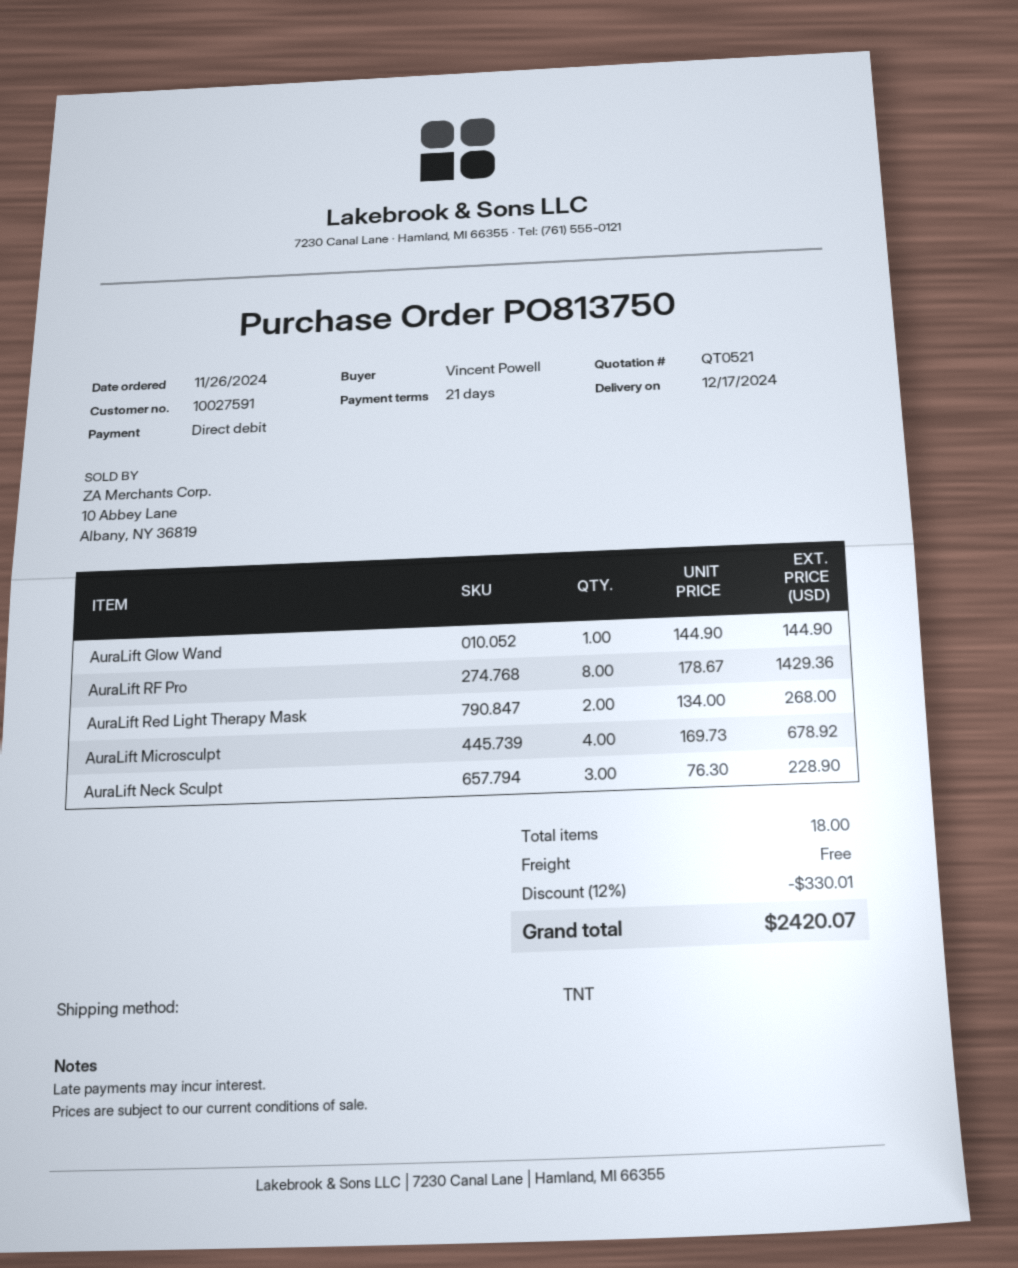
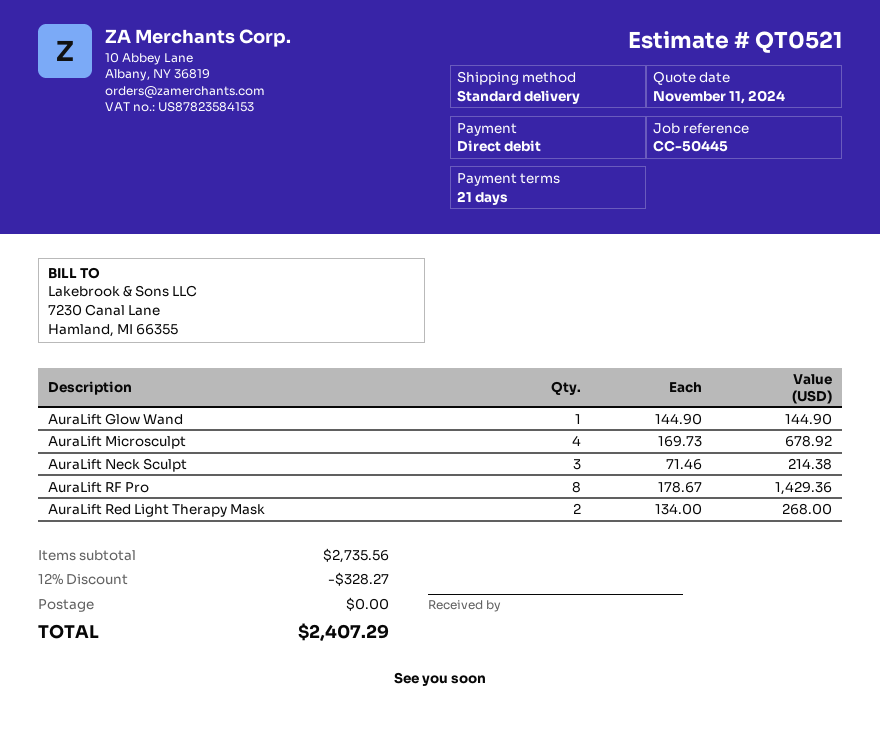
shipping method: TNT -> standard
AuraLift Neck Sculpt: 3 x 76.30 = 228.90 -> 3 x 71.46 = 214.38
discount: 12% = 330.01 -> 12% = 328.27
total: 2420.07 -> 2407.29

